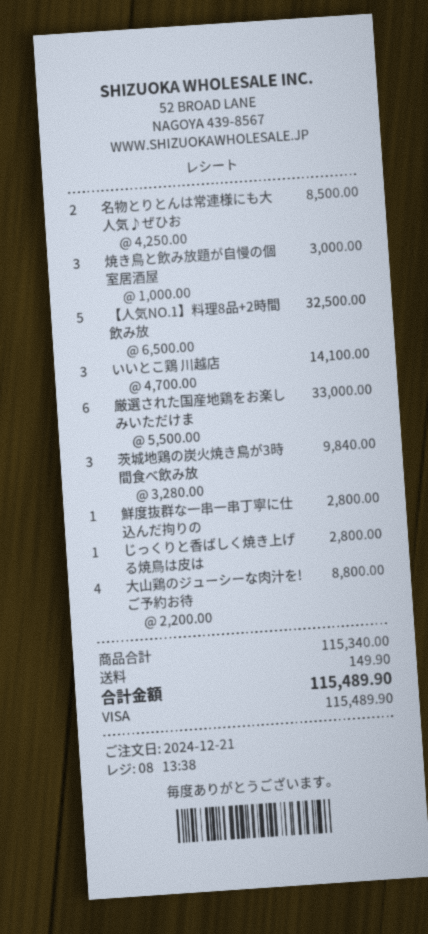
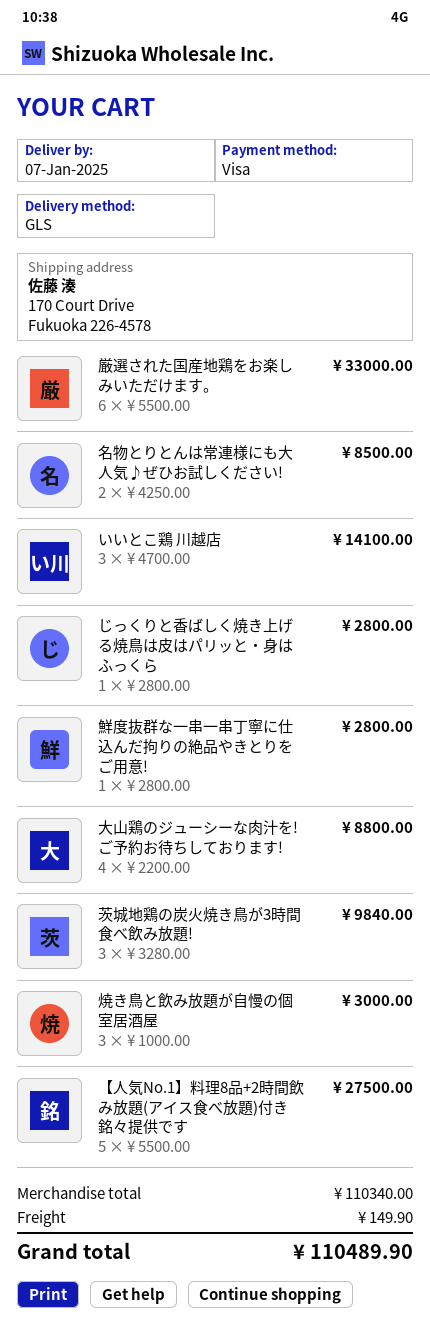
【人気NO.1】料理8品+2時間飲み放: 5 x 6500.00 = 32500.00 -> 5 x 5500.00 = 27500.00
subtotal: 115340.00 -> 110340.00
total: 115489.90 -> 110489.90

